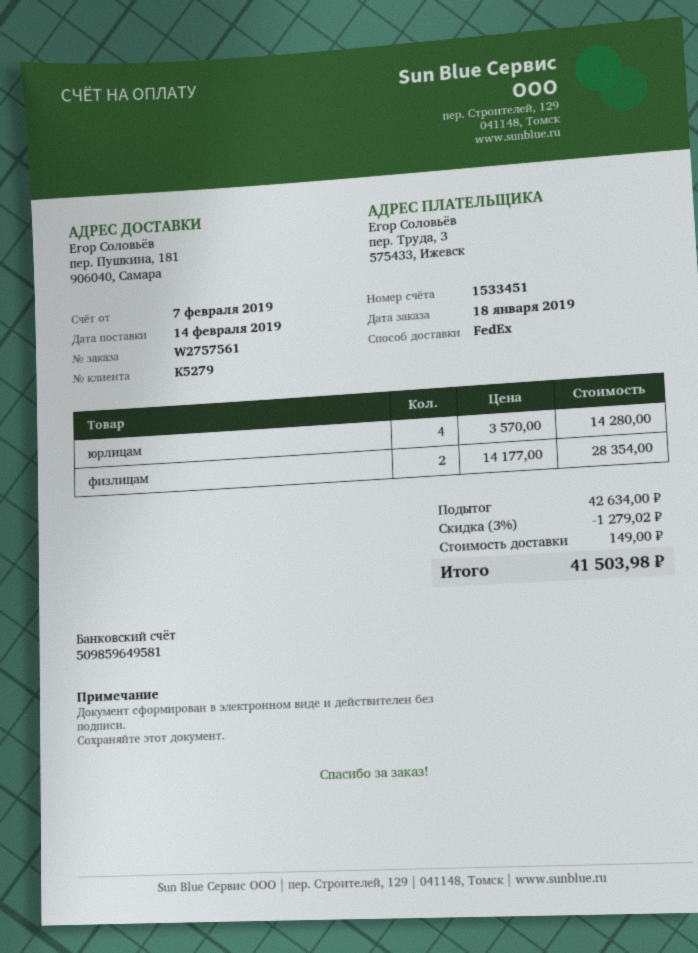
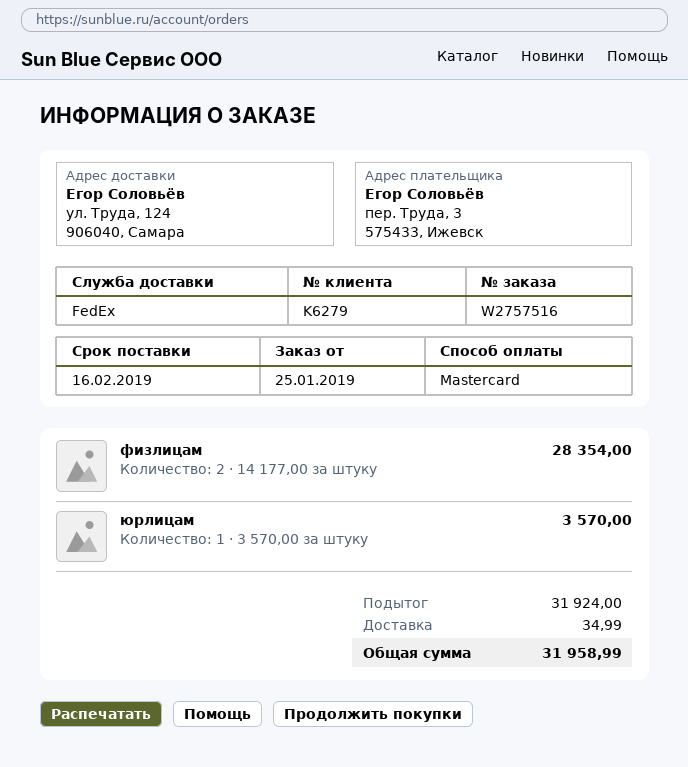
order number: W2757561 -> W2757516
order date: 2019-01-18 -> 2019-01-25
delivery date: 2019-02-14 -> 2019-02-16
customer number: K5279 -> K6279
ship to: пер. Пушкина, 181, 906040, Самара -> ул. Труда, 124, 906040, Самара
юрлицам: 4 x 3570.00 = 14280.00 -> 1 x 3570.00 = 3570.00
subtotal: 42634.00 -> 31924.00
discount: 3% = 1279.02 -> none
shipping: 149.00 -> 34.99
total: 41503.98 -> 31958.99

